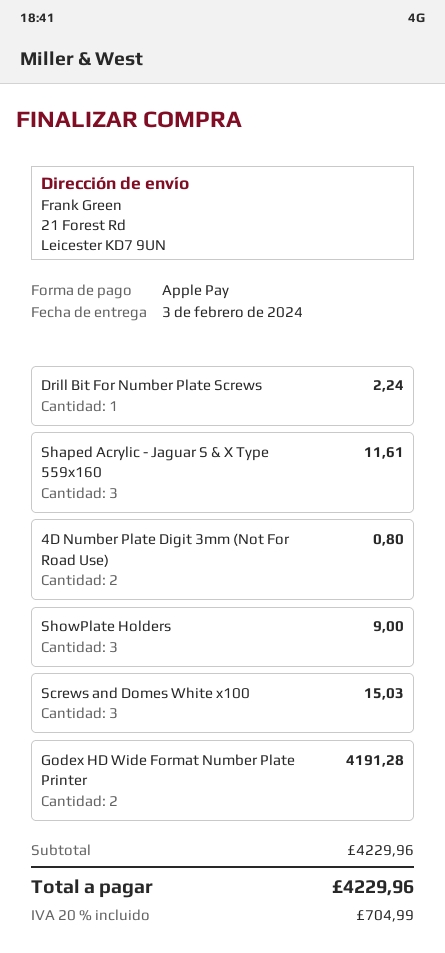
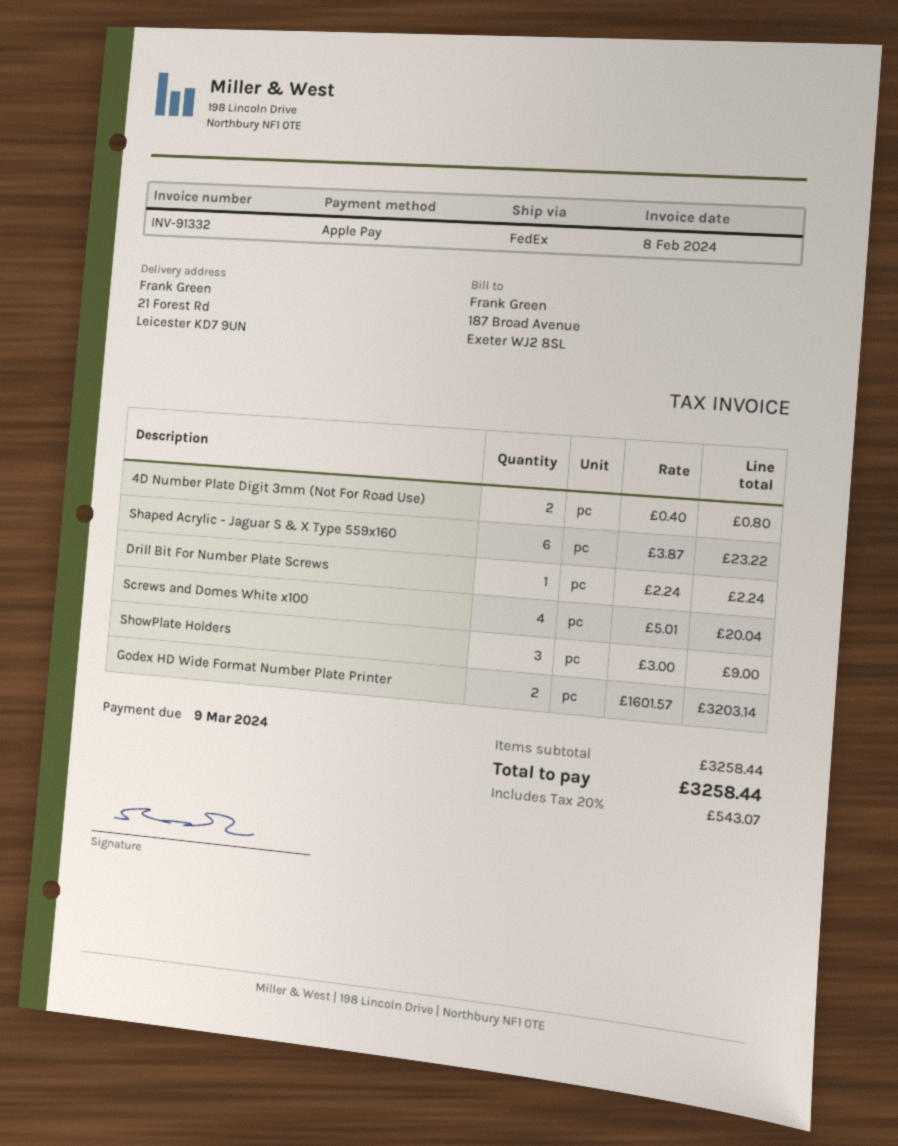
Shaped Acrylic - Jaguar S & X Type 559x160: 3 for 11.61 -> 6 for 23.22
Screws and Domes White x100: 3 for 15.03 -> 4 for 20.04
Godex HD Wide Format Number Plate Printer: 2 for 4191.28 -> 2 for 3203.14
subtotal: 4229.96 -> 3258.44
tax: 20% = 704.99 -> 20% = 543.07
total: 4229.96 -> 3258.44

